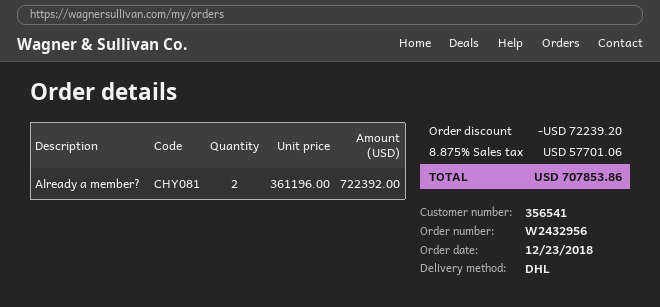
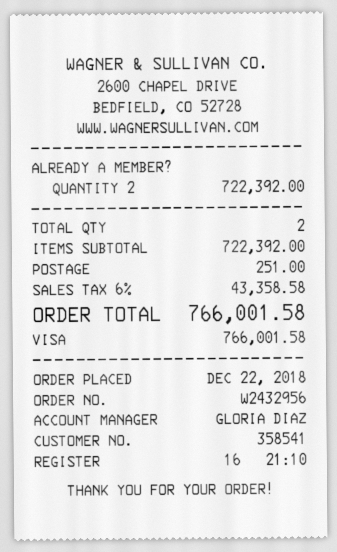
order date: 2018-12-23 -> 2018-12-22
customer number: 356541 -> 358541
discount: 72239.20 -> none
shipping: none -> 251.00
tax: 8.875% = 57701.06 -> 6% = 43358.58
total: 707853.86 -> 766001.58

